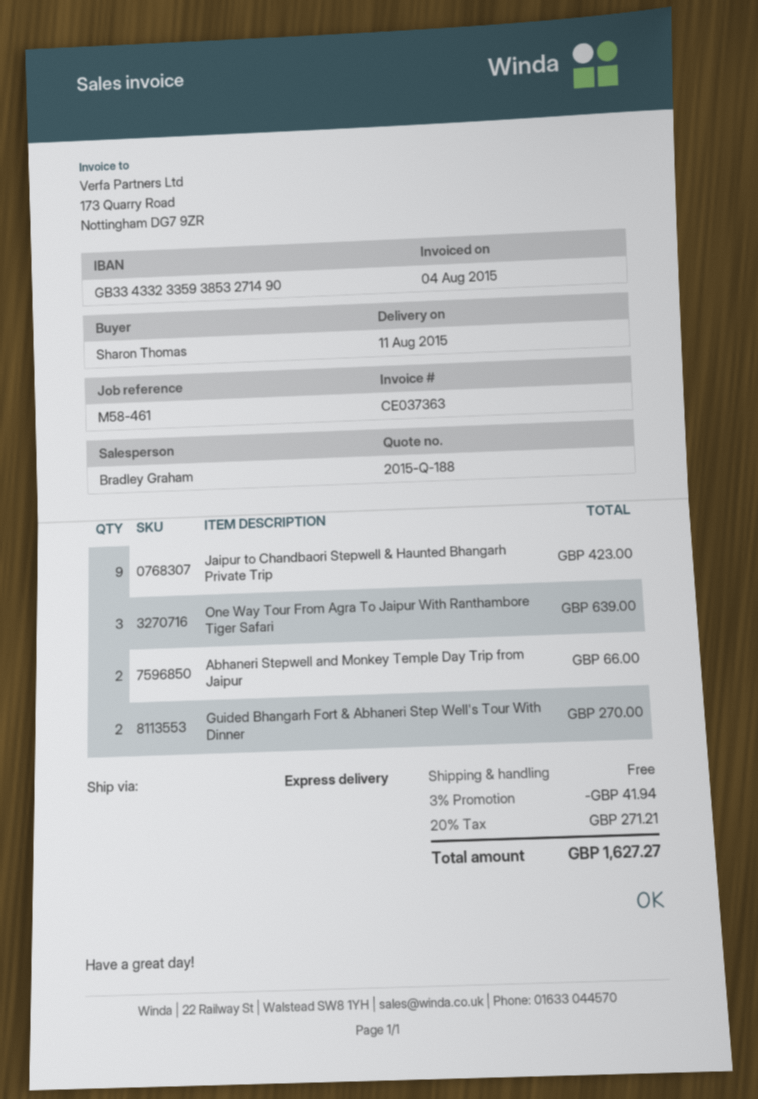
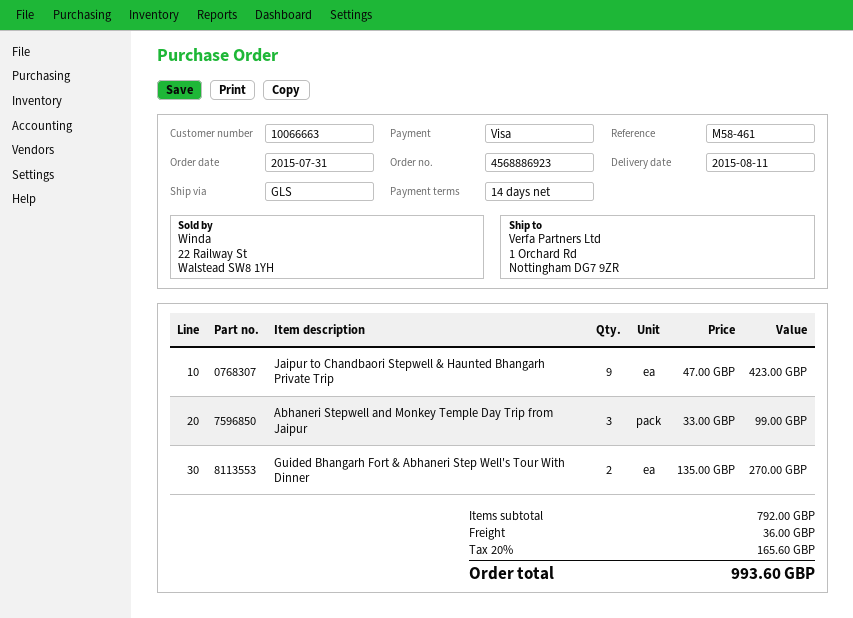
shipping method: express -> GLS
One Way Tour From Agra To Jaipur With Ranthambore Tiger Safari: 3 for 639.00 -> none
Abhaneri Stepwell and Monkey Temple Day Trip from Jaipur: 2 for 66.00 -> 3 for 99.00
discount: 3% = 41.94 -> none
shipping: 0.00 -> 36.00
tax: 20% = 271.21 -> 20% = 165.60
total: 1627.27 -> 993.60

